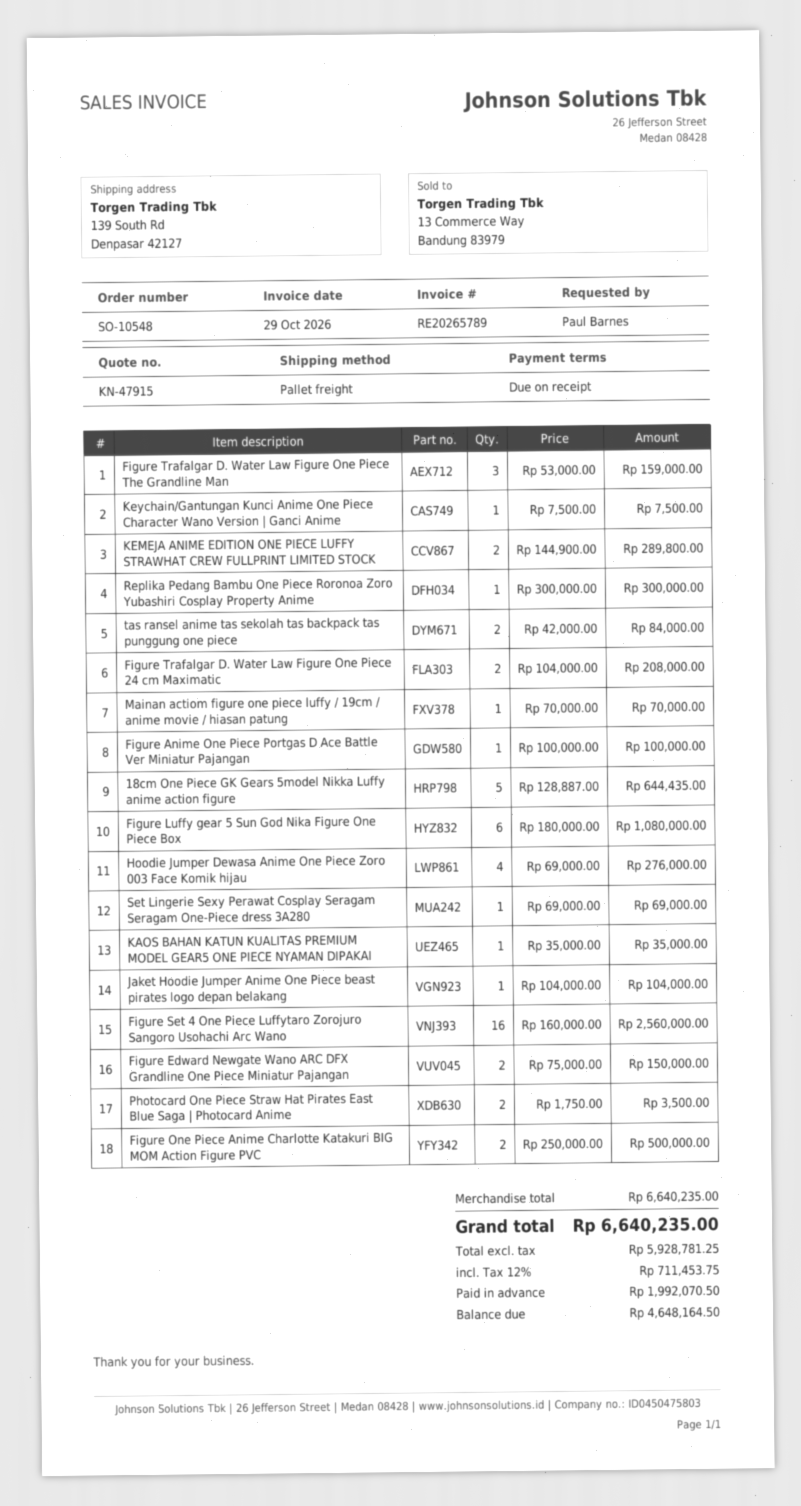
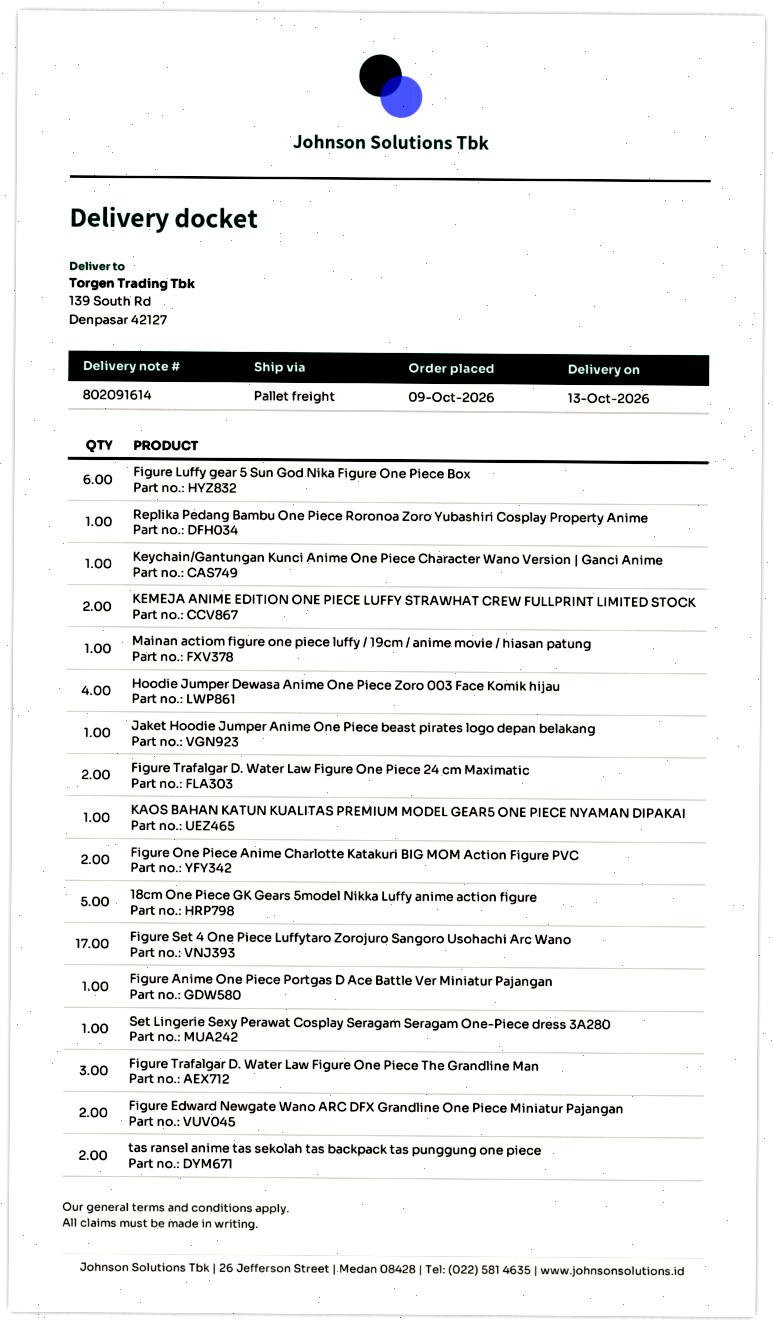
Figure Set 4 One Piece Luffytaro Zorojuro Sangoro Usohachi Arc Wano: 16 -> 17
Photocard One Piece Straw Hat Pirates East Blue Saga | Photocard Anime: 2 -> none

